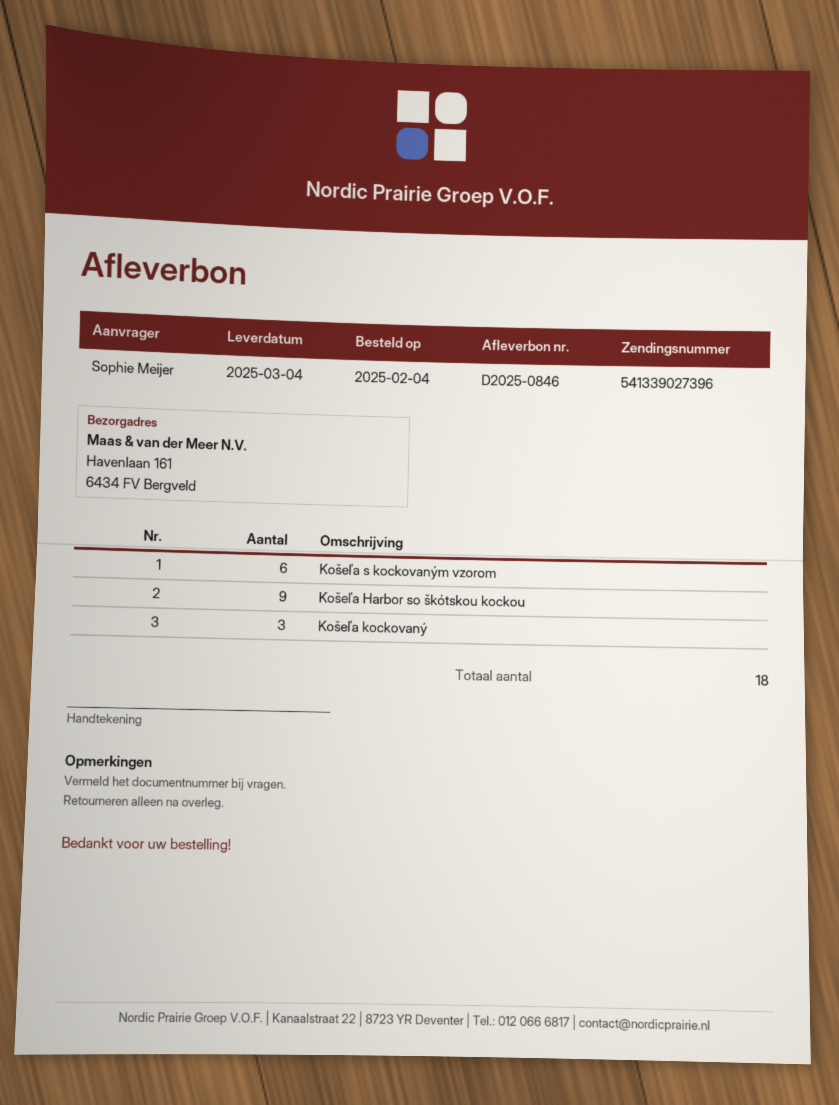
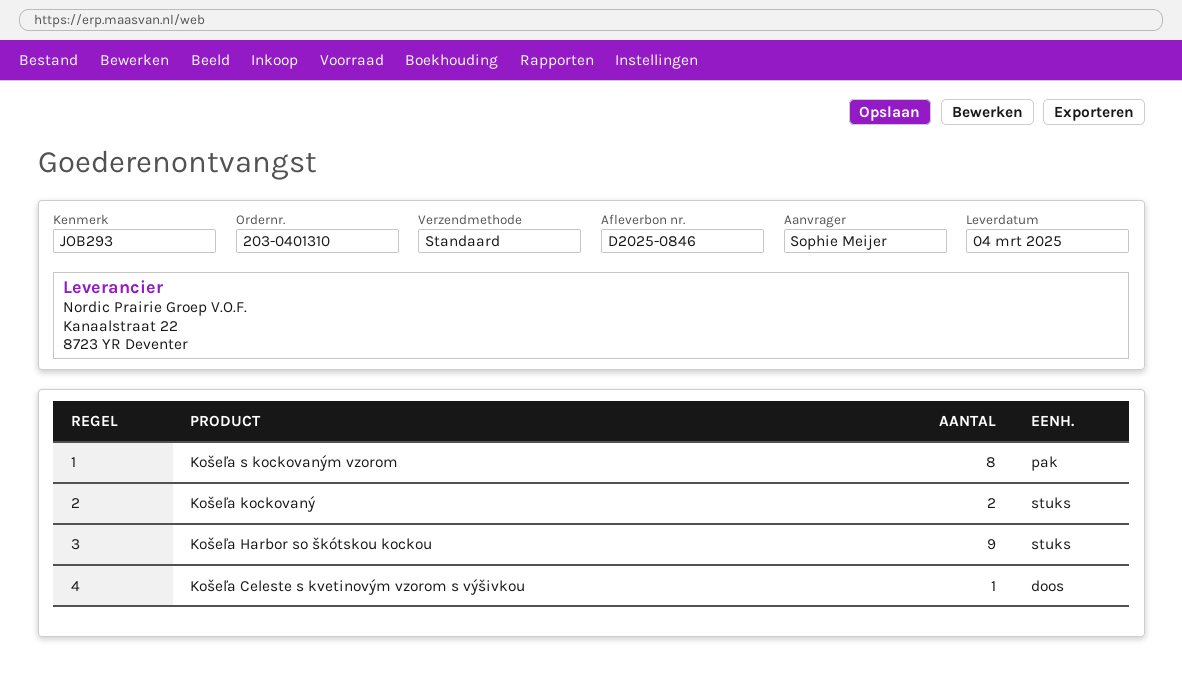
Košeľa s kockovaným vzorom: 6 -> 8
Košeľa kockovaný: 3 -> 2
Košeľa Celeste s kvetinovým vzorom s výšivkou: none -> 1

